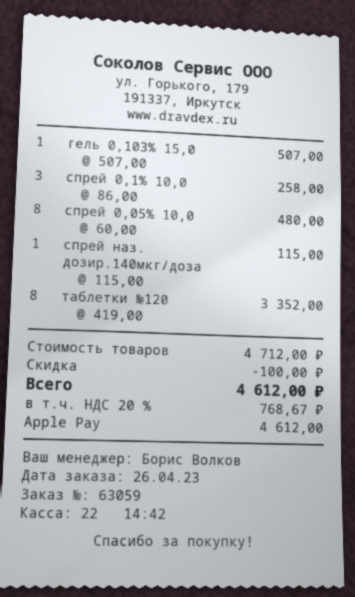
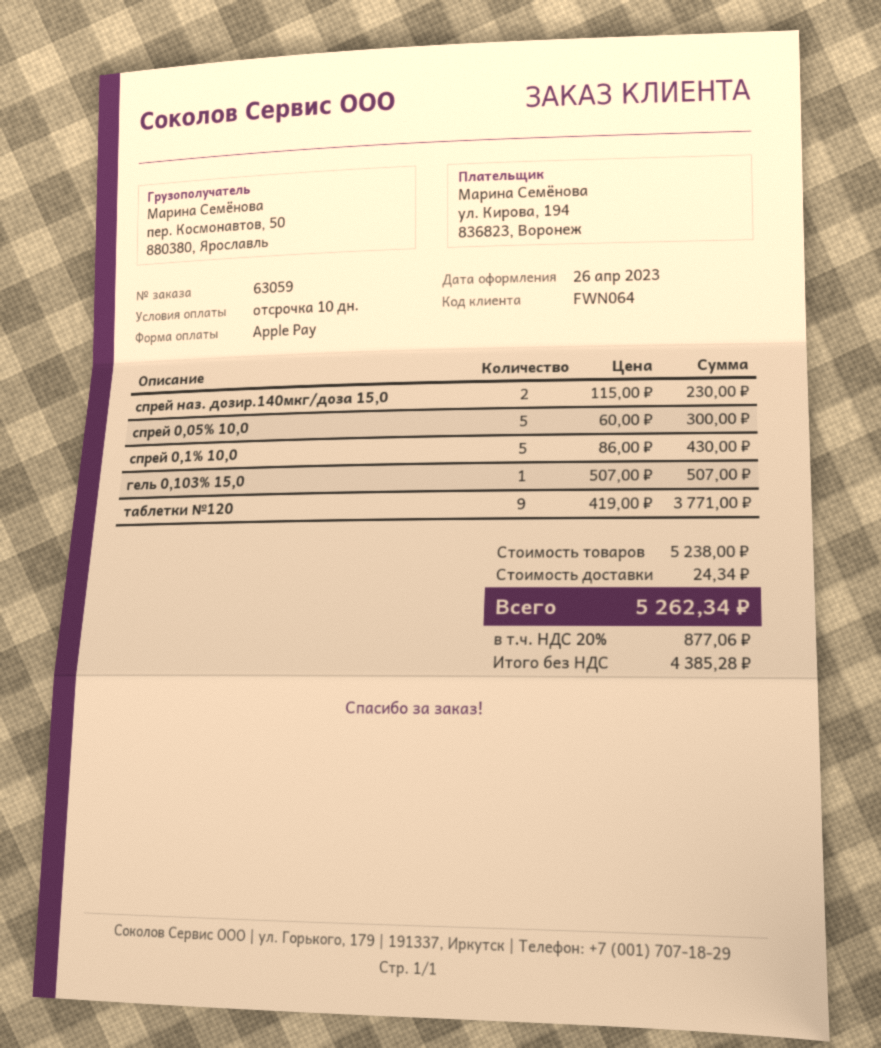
спрей 0,1% 10,0: 3 x 86.00 = 258.00 -> 5 x 86.00 = 430.00
спрей 0,05% 10,0: 8 x 60.00 = 480.00 -> 5 x 60.00 = 300.00
спрей наз. дозир.140мкг/доза: 1 x 115.00 = 115.00 -> 2 x 115.00 = 230.00
таблетки №120: 8 x 419.00 = 3352.00 -> 9 x 419.00 = 3771.00
subtotal: 4712.00 -> 5238.00
discount: 100.00 -> none
shipping: none -> 24.34
tax: 20% = 768.67 -> 20% = 877.06
total: 4612.00 -> 5262.34

